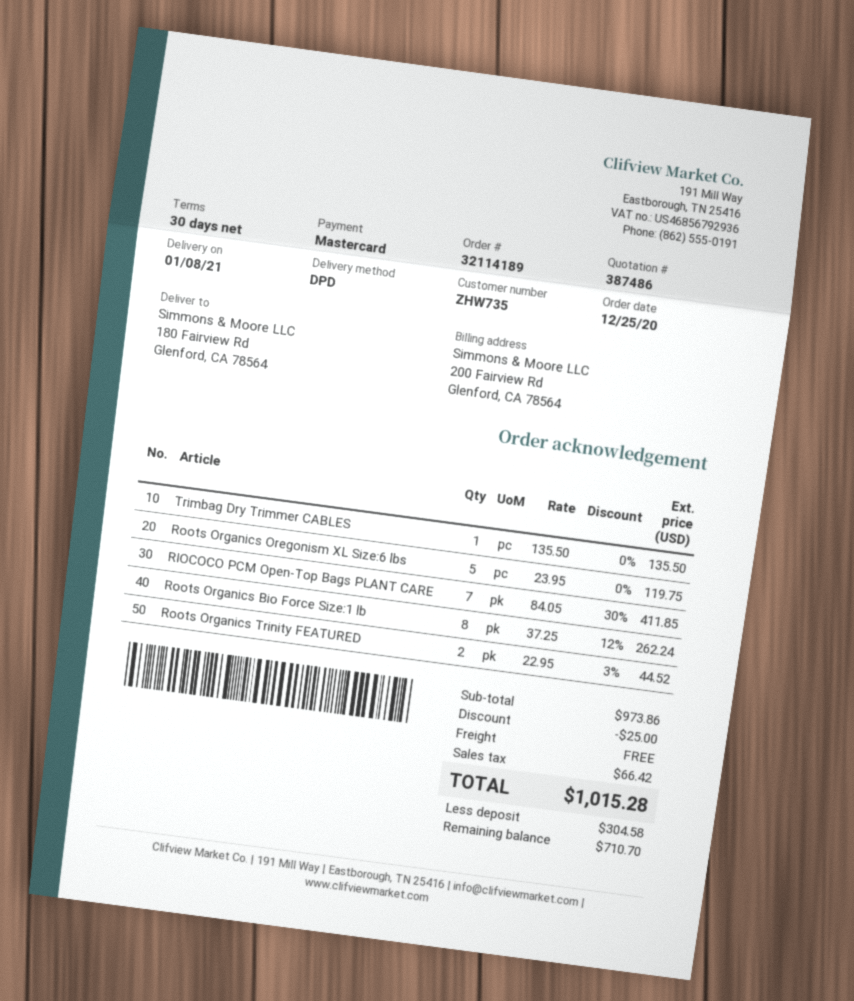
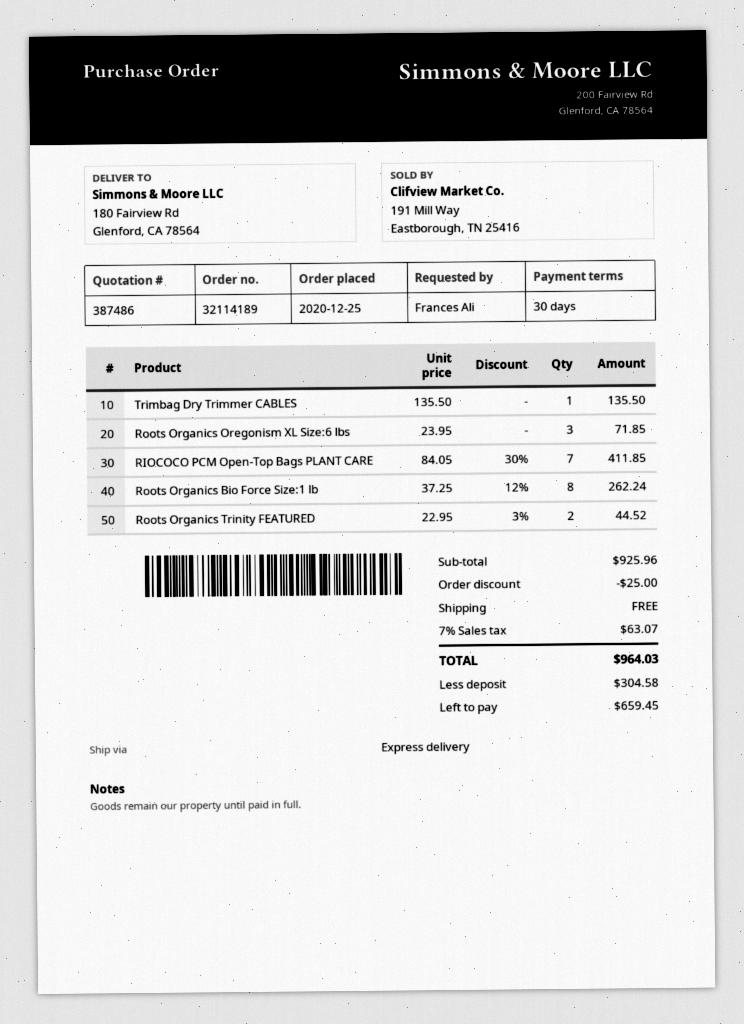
shipping method: DPD -> express
Roots Organics Oregonism XL Size:6 lbs: 5 x 23.95 = 119.75 -> 3 x 23.95 = 71.85
subtotal: 973.86 -> 925.96
tax: 66.42 -> 63.07
total: 1015.28 -> 964.03
balance: 710.70 -> 659.45

